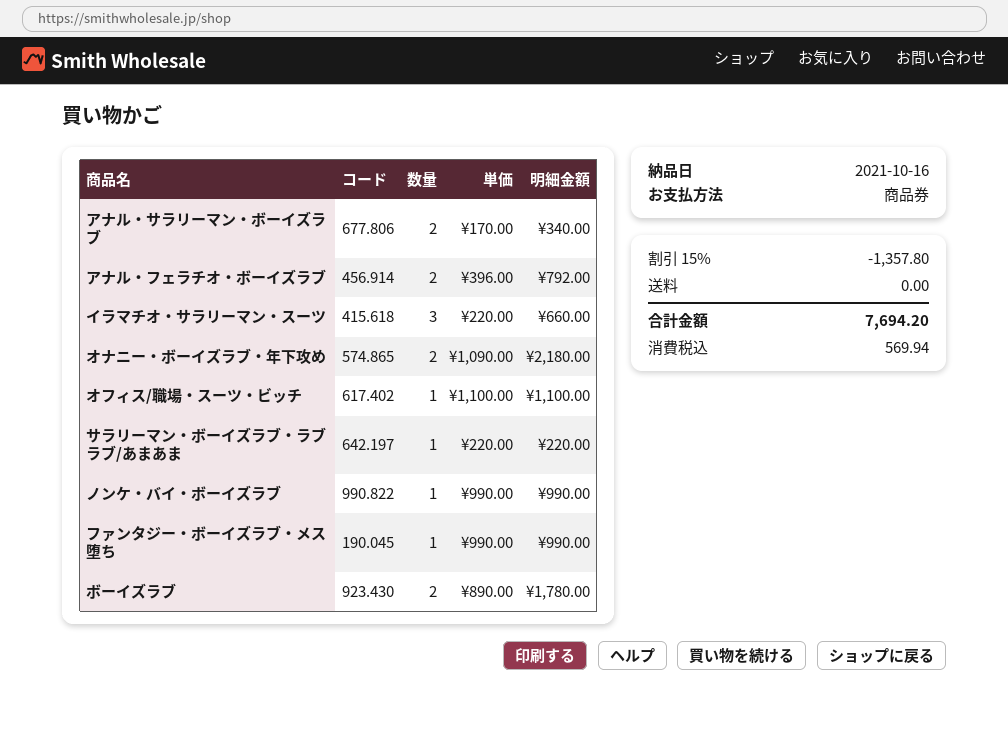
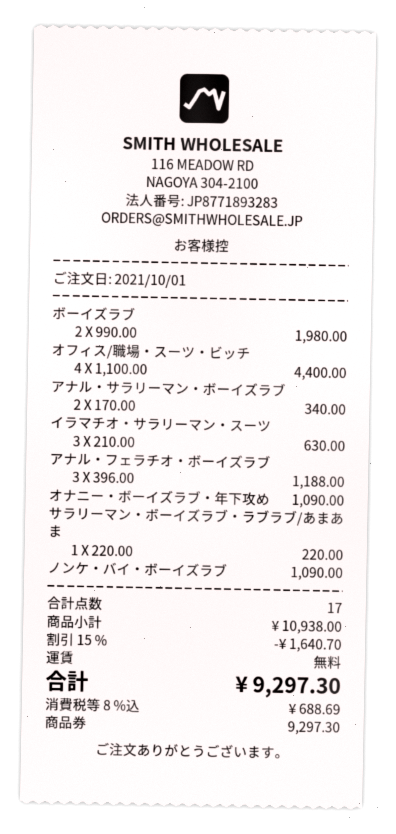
アナル・フェラチオ・ボーイズラブ: 2 x 396.00 = 792.00 -> 3 x 396.00 = 1188.00
イラマチオ・サラリーマン・スーツ: 3 x 220.00 = 660.00 -> 3 x 210.00 = 630.00
オナニー・ボーイズラブ・年下攻め: 2 x 1090.00 = 2180.00 -> 1 x 1090.00 = 1090.00
オフィス/職場・スーツ・ビッチ: 1 x 1100.00 = 1100.00 -> 4 x 1100.00 = 4400.00
ノンケ・バイ・ボーイズラブ: 1 x 990.00 = 990.00 -> 1 x 1090.00 = 1090.00
ファンタジー・ボーイズラブ・メス堕ち: 1 x 990.00 = 990.00 -> none
ボーイズラブ: 2 x 890.00 = 1780.00 -> 2 x 990.00 = 1980.00
discount: 15% = 1357.80 -> 15% = 1640.70
tax: 569.94 -> 688.69
total: 7694.20 -> 9297.30

